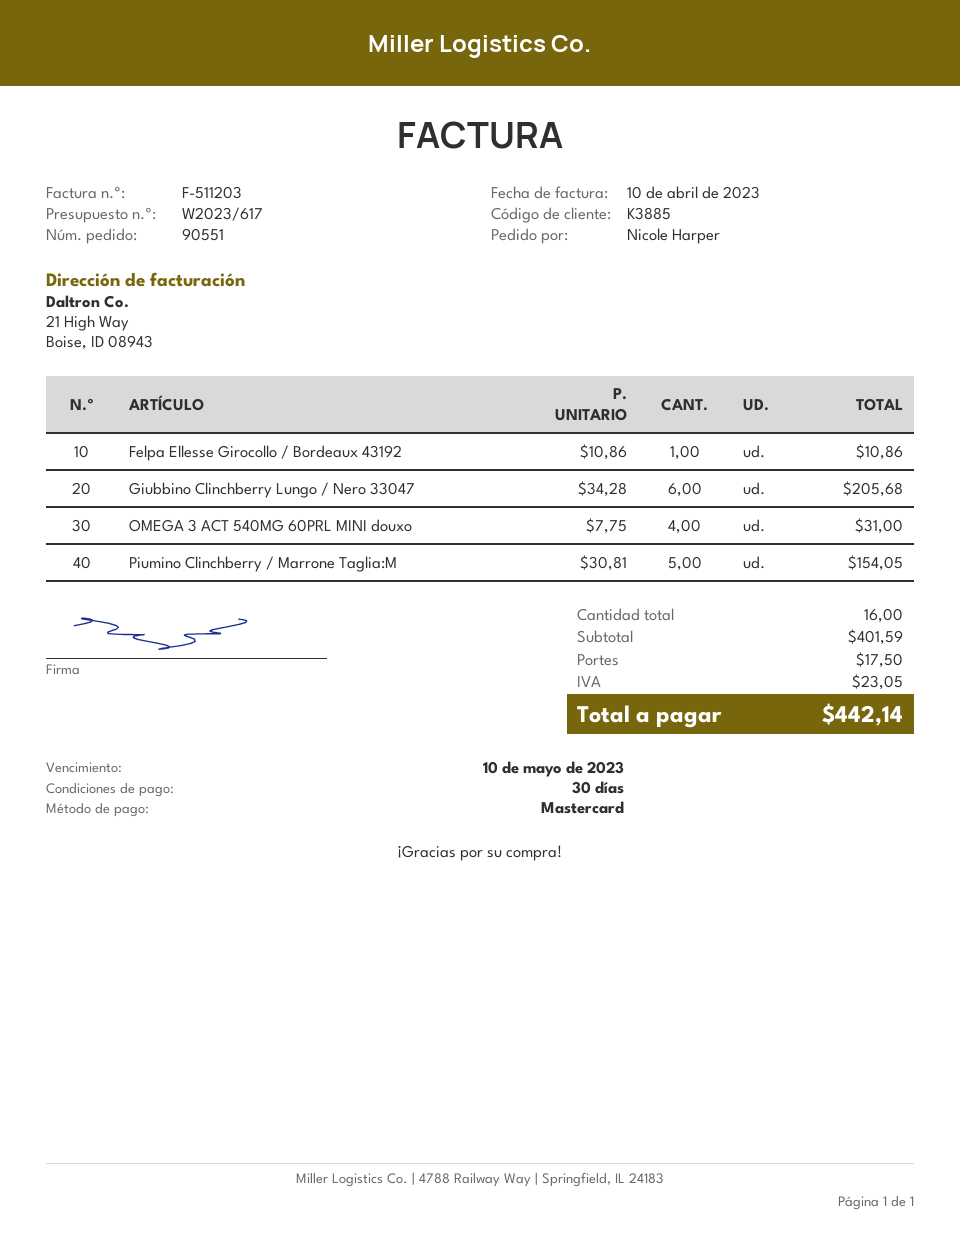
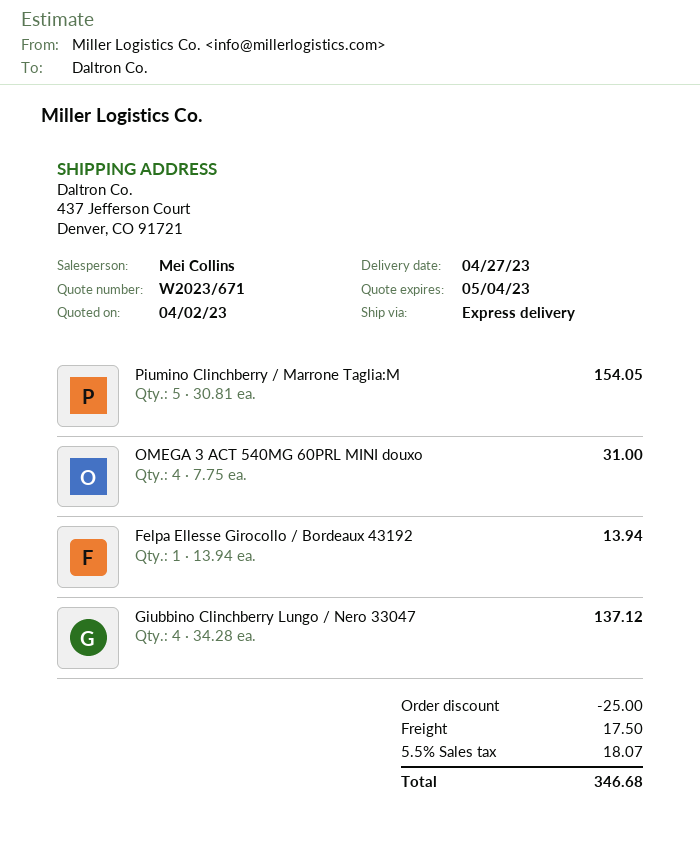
quote number: W2023/617 -> W2023/671
Felpa Ellesse Girocollo / Bordeaux 43192: 1 x 10.86 = 10.86 -> 1 x 13.94 = 13.94
Giubbino Clinchberry Lungo / Nero 33047: 6 x 34.28 = 205.68 -> 4 x 34.28 = 137.12
discount: none -> 25.00
tax: 23.05 -> 18.07
total: 442.14 -> 346.68

